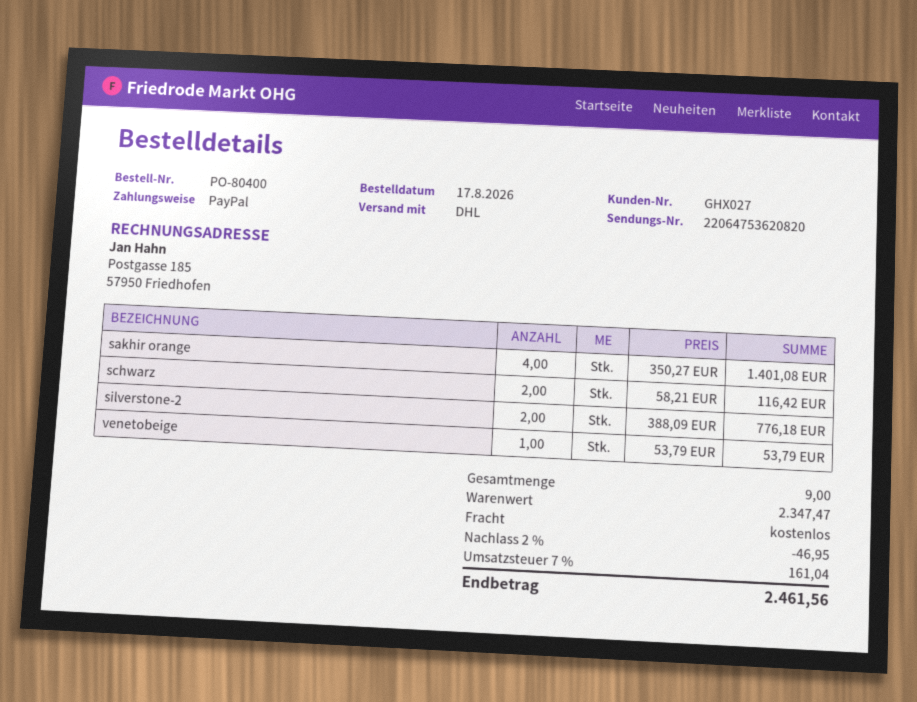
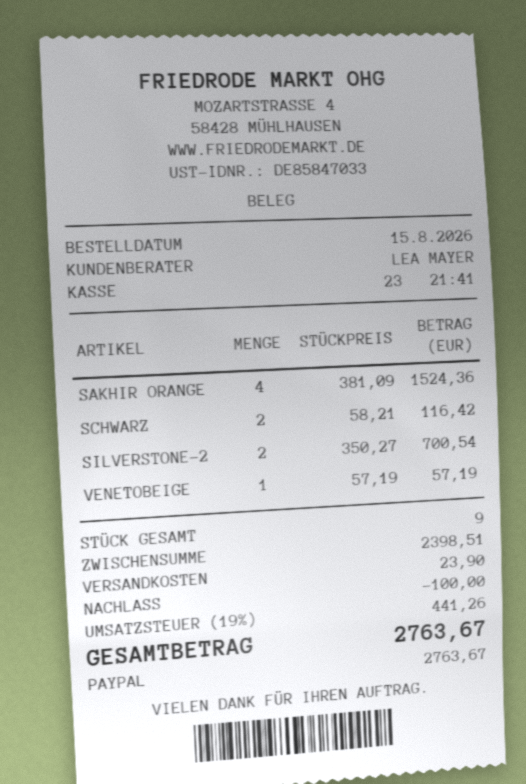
order date: 2026-08-17 -> 2026-08-15
sakhir orange: 4 x 350.27 = 1401.08 -> 4 x 381.09 = 1524.36
silverstone-2: 2 x 388.09 = 776.18 -> 2 x 350.27 = 700.54
venetobeige: 1 x 53.79 = 53.79 -> 1 x 57.19 = 57.19
subtotal: 2347.47 -> 2398.51
discount: 46.95 -> 100.00
shipping: 0.00 -> 23.90
tax: 7% = 161.04 -> 19% = 441.26
total: 2461.56 -> 2763.67

